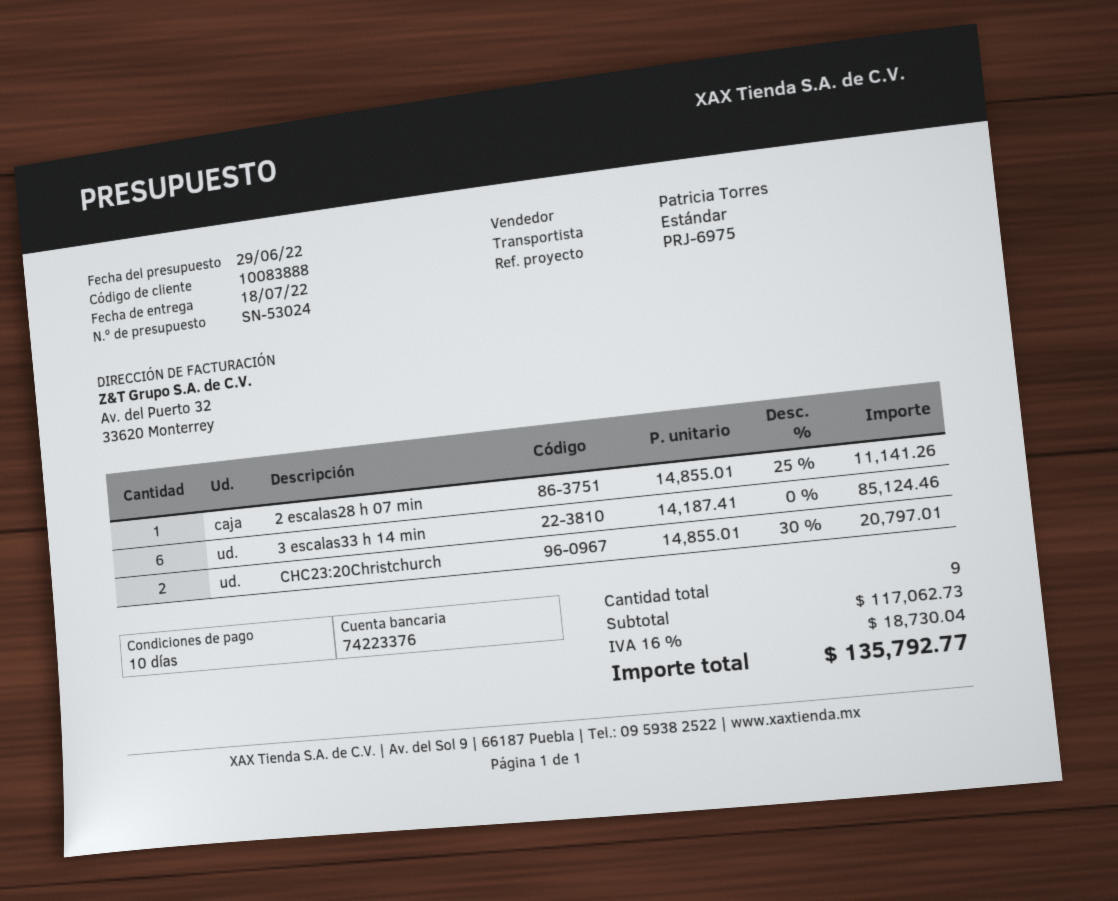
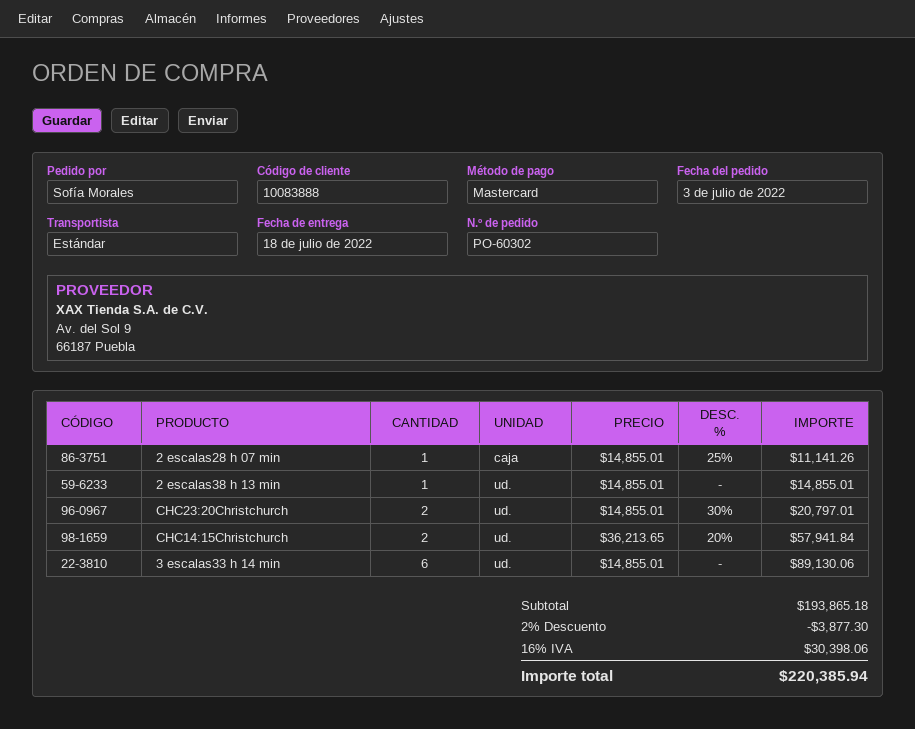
3 escalas33 h 14 min: 6 x 14187.41 = 85124.46 -> 6 x 14855.01 = 89130.06
2 escalas38 h 13 min: none -> 1 x 14855.01 = 14855.01
CHC14:15Christchurch: none -> 2 x 36213.65 - 20% = 57941.84
subtotal: 117062.73 -> 193865.18
discount: none -> 2% = 3877.30
tax: 16% = 18730.04 -> 16% = 30398.06
total: 135792.77 -> 220385.94

